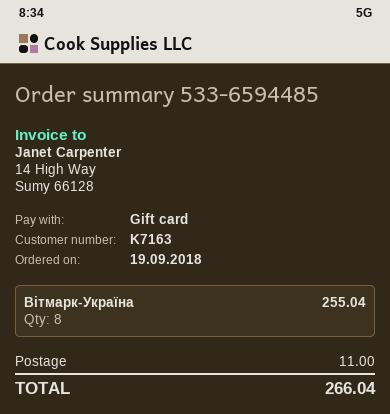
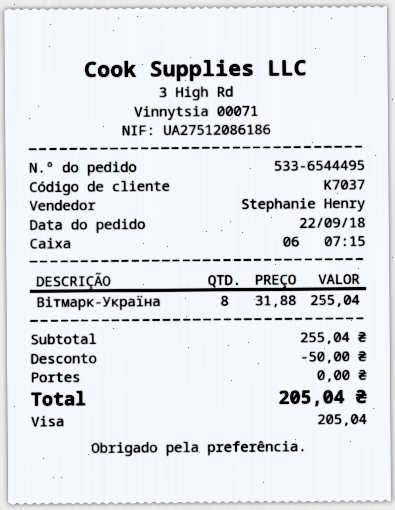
order number: 533-6594485 -> 533-6544495
order date: 2018-09-19 -> 2018-09-22
customer number: K7163 -> K7037
payment method: gift card -> Visa
discount: none -> 50.00
shipping: 11.00 -> 0.00
total: 266.04 -> 205.04

